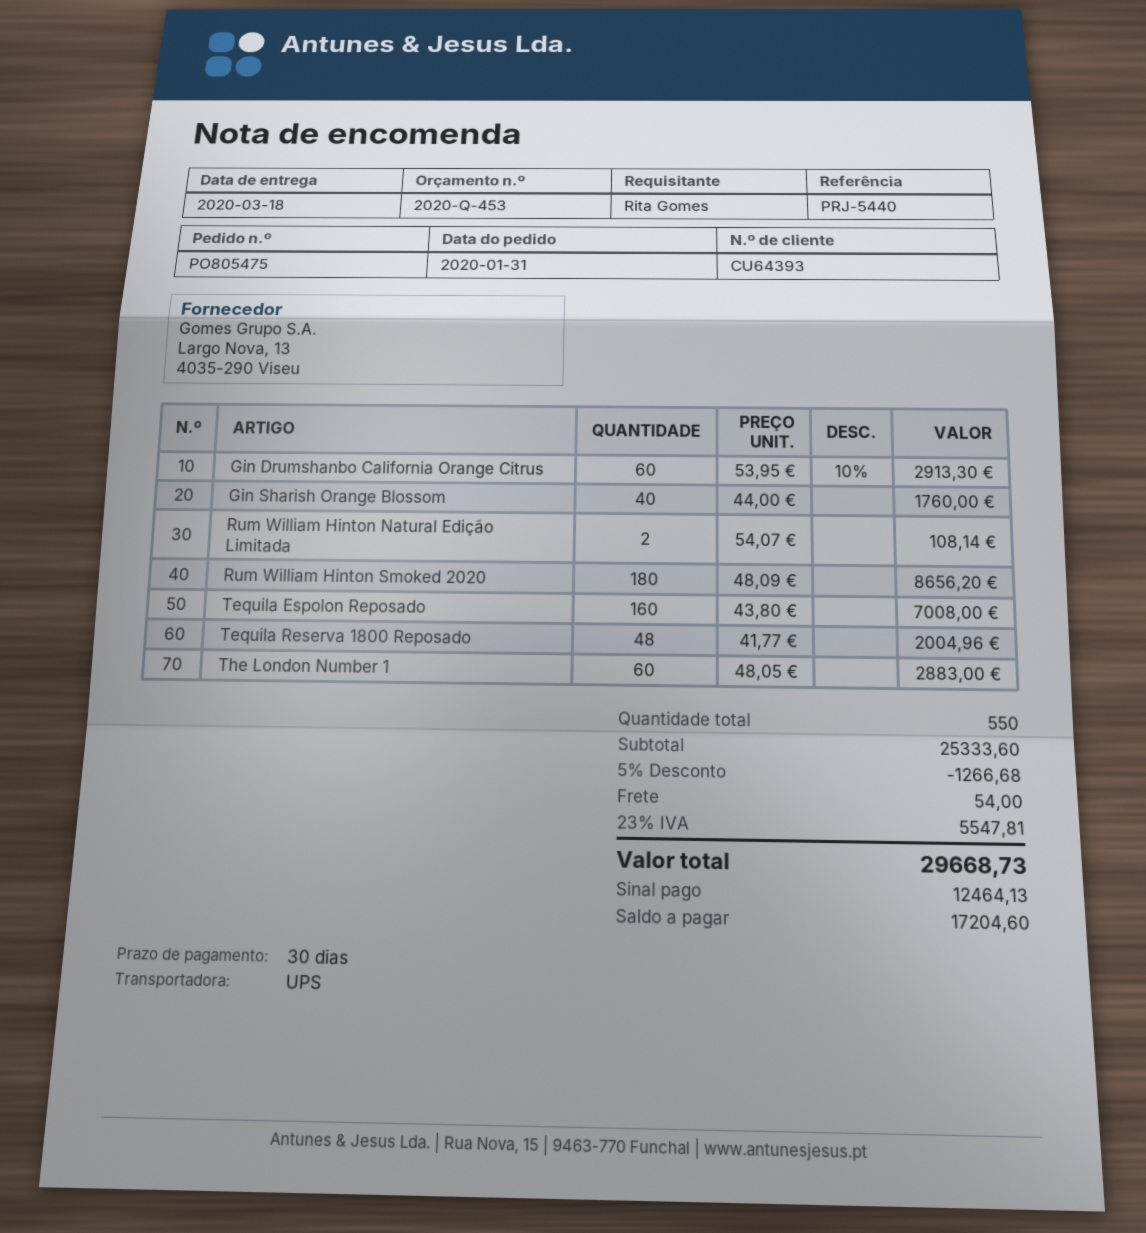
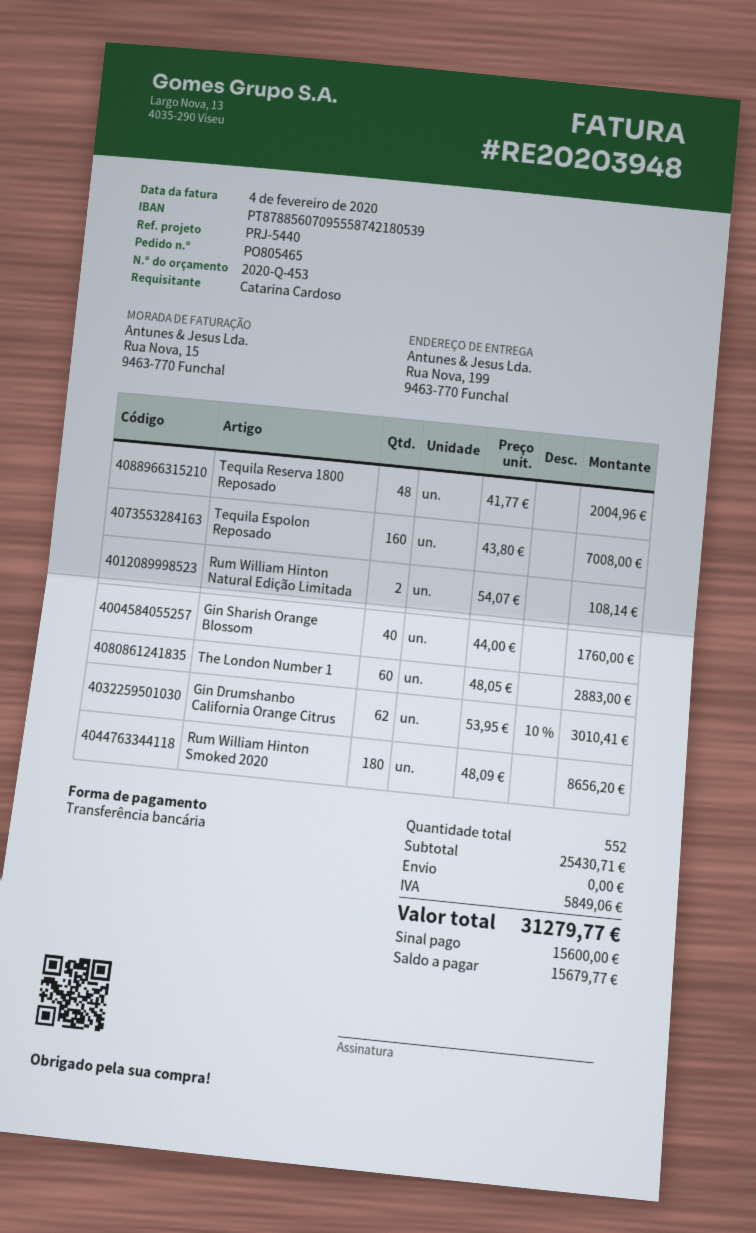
order number: PO805475 -> PO805465
ordered by: Rita Gomes -> Catarina Cardoso
Gin Drumshanbo California Orange Citrus: 60 x 53.95 - 10% = 2913.30 -> 62 x 53.95 - 10% = 3010.41
total quantity: 550 -> 552
subtotal: 25333.60 -> 25430.71
discount: 5% = 1266.68 -> none
shipping: 54.00 -> 0.00
tax: 5547.81 -> 5849.06
total: 29668.73 -> 31279.77
deposit: 12464.13 -> 15600.00
balance: 17204.60 -> 15679.77

